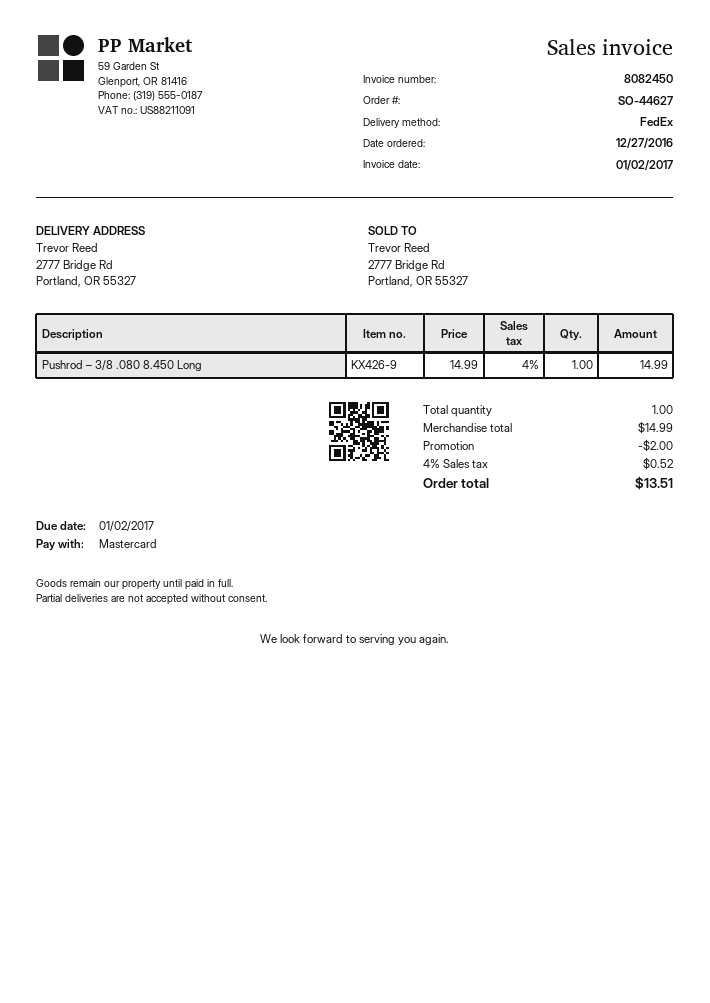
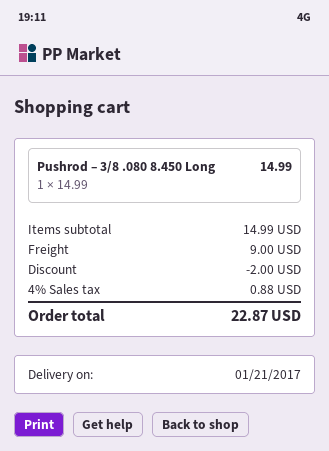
shipping: none -> 9.00
tax: 4% = 0.52 -> 4% = 0.88
total: 13.51 -> 22.87

